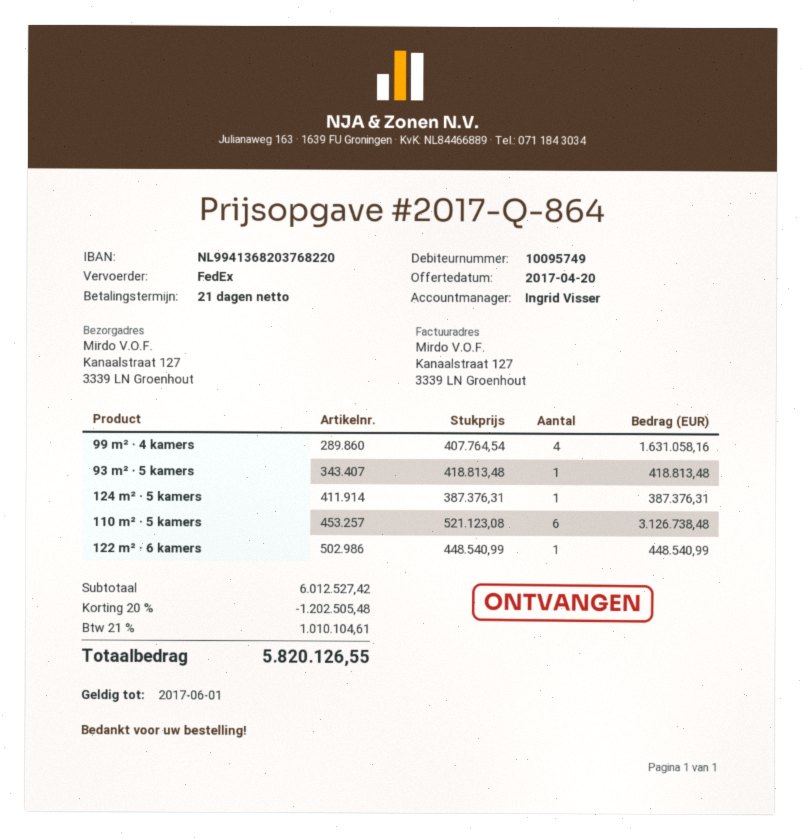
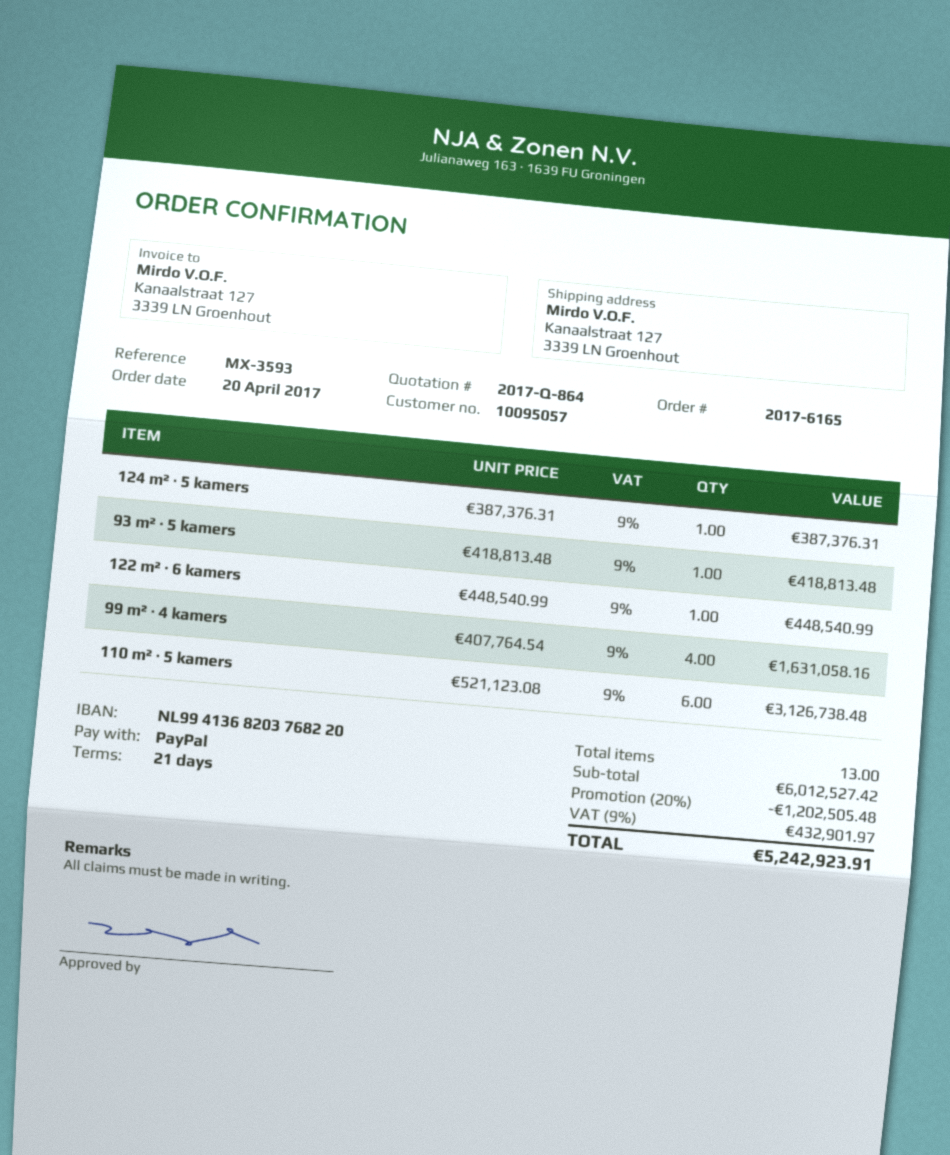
customer number: 10095749 -> 10095057
tax: 21% = 1010104.61 -> 9% = 432901.97
total: 5820126.55 -> 5242923.91

